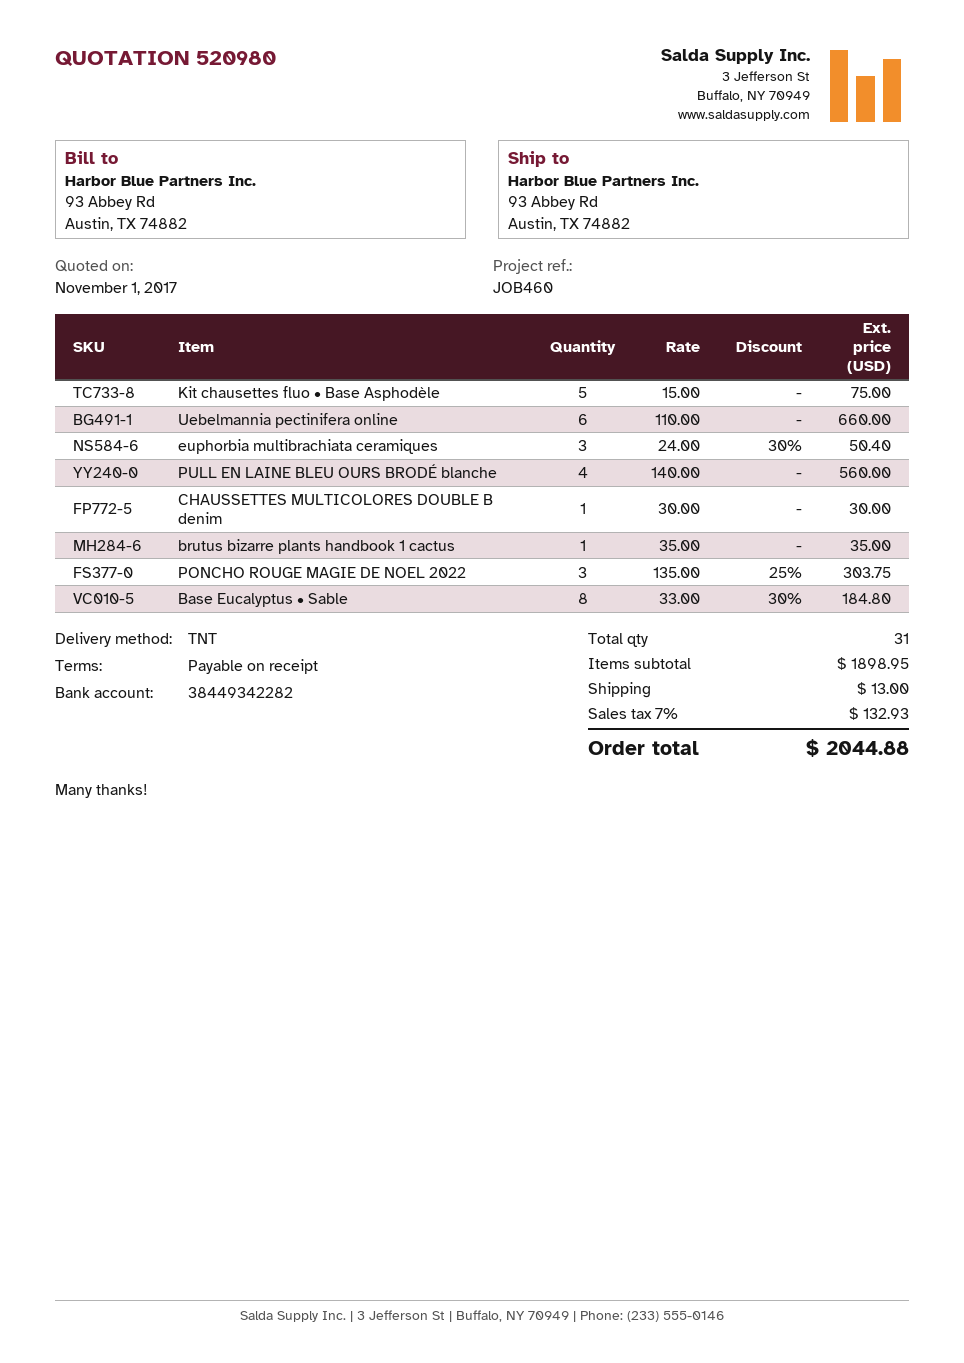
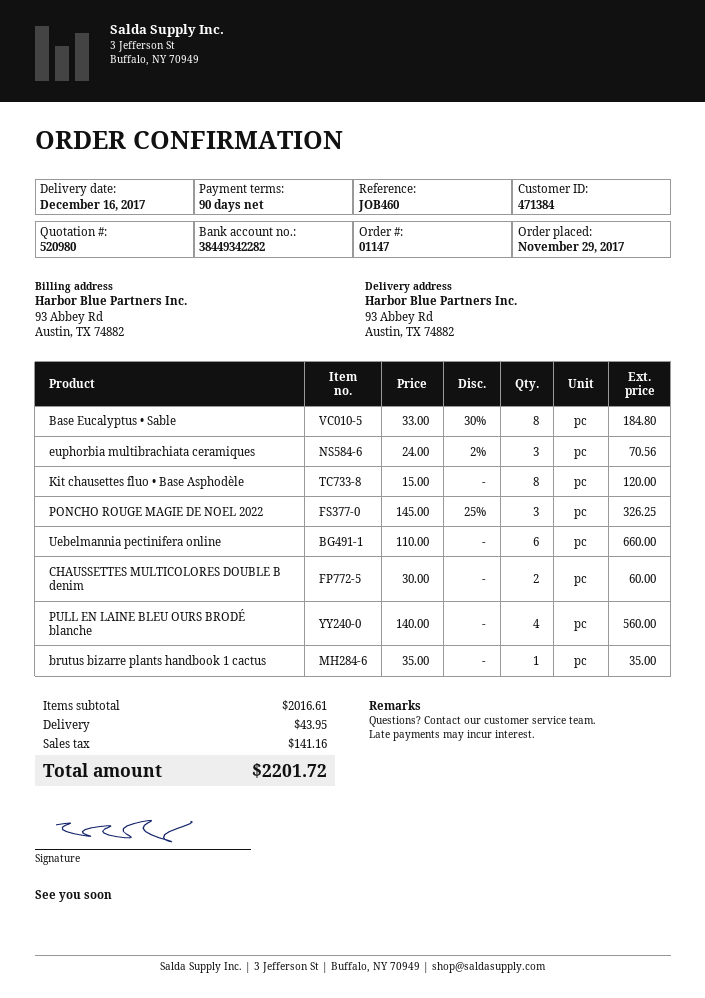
payment terms: on receipt -> 90 days
Kit chausettes fluo • Base Asphodèle: 5 x 15.00 = 75.00 -> 8 x 15.00 = 120.00
euphorbia multibrachiata ceramiques: 3 x 24.00 - 30% = 50.40 -> 3 x 24.00 - 2% = 70.56
CHAUSSETTES MULTICOLORES DOUBLE B denim: 1 x 30.00 = 30.00 -> 2 x 30.00 = 60.00
PONCHO ROUGE MAGIE DE NOEL 2022: 3 x 135.00 - 25% = 303.75 -> 3 x 145.00 - 25% = 326.25
subtotal: 1898.95 -> 2016.61
shipping: 13.00 -> 43.95
tax: 132.93 -> 141.16
total: 2044.88 -> 2201.72

